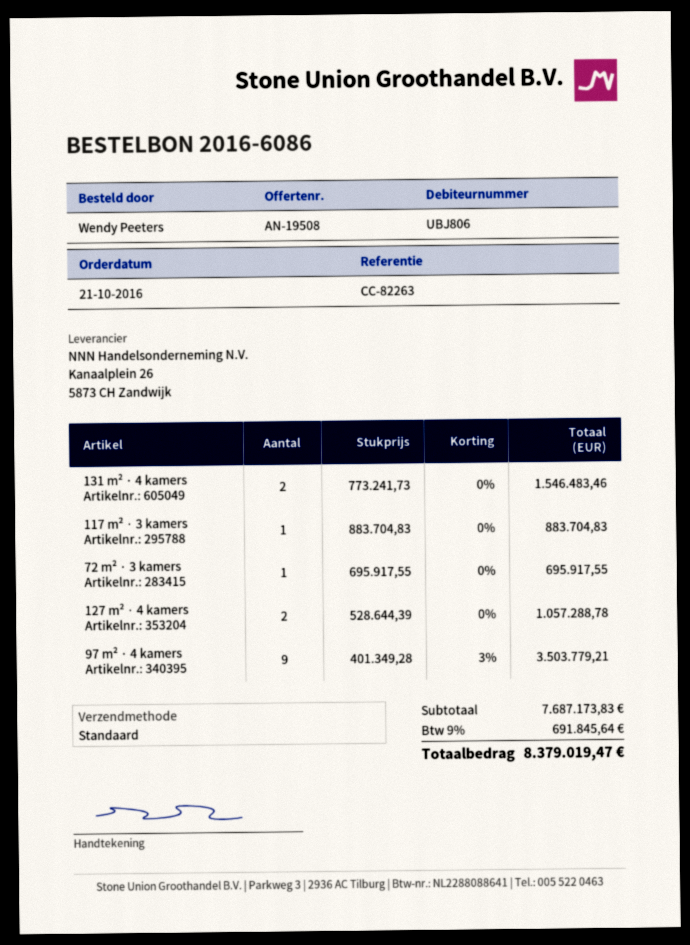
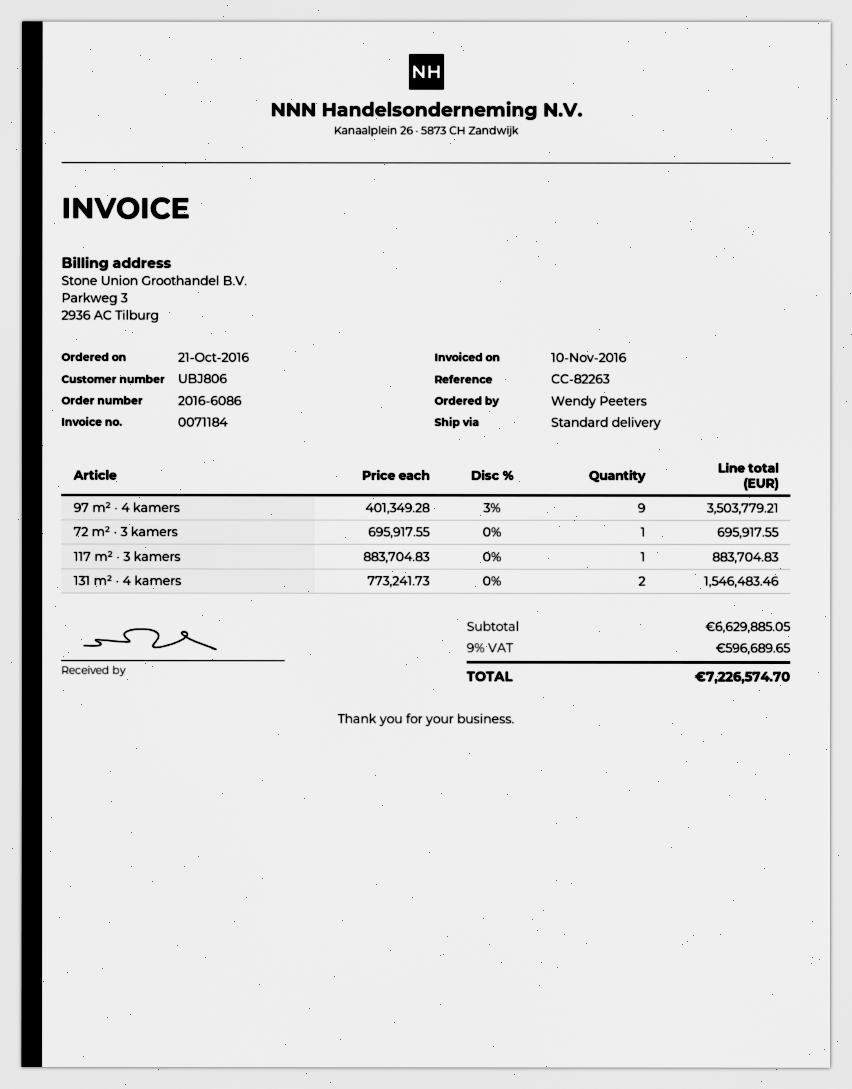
127 m² · 4 kamers: 2 x 528644.39 = 1057288.78 -> none
subtotal: 7687173.83 -> 6629885.05
tax: 9% = 691845.64 -> 9% = 596689.65
total: 8379019.47 -> 7226574.70

